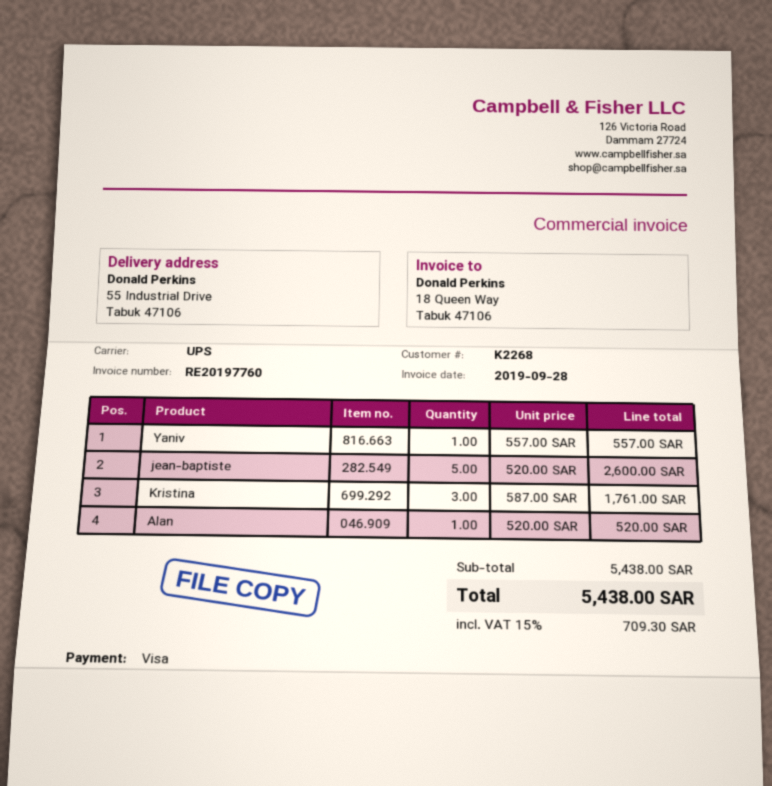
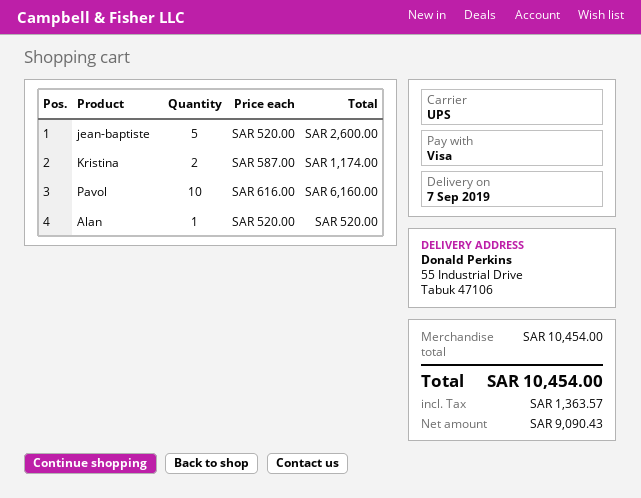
Yaniv: 1 x 557.00 = 557.00 -> none
Kristina: 3 x 587.00 = 1761.00 -> 2 x 587.00 = 1174.00
Pavol: none -> 10 x 616.00 = 6160.00
subtotal: 5438.00 -> 10454.00
tax: 709.30 -> 1363.57
total: 5438.00 -> 10454.00

